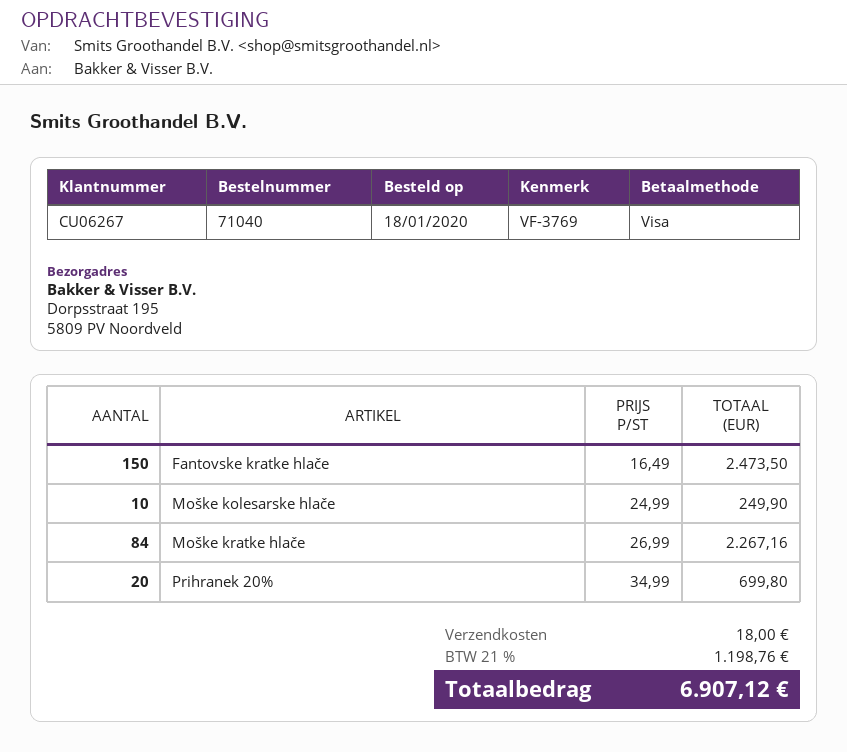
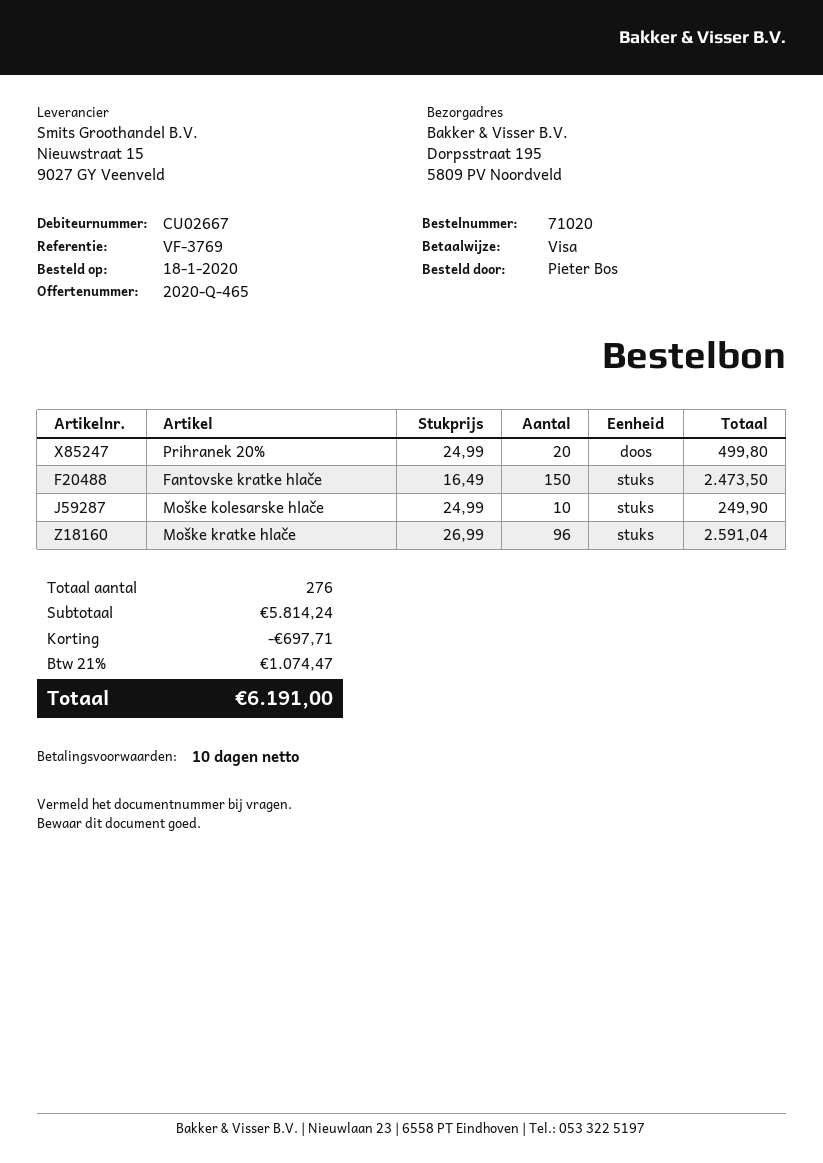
order number: 71040 -> 71020
customer number: CU06267 -> CU02667
Moške kratke hlače: 84 x 26.99 = 2267.16 -> 96 x 26.99 = 2591.04
Prihranek 20%: 20 x 34.99 = 699.80 -> 20 x 24.99 = 499.80
discount: none -> 697.71
shipping: 18.00 -> none
tax: 21% = 1198.76 -> 21% = 1074.47
total: 6907.12 -> 6191.00

